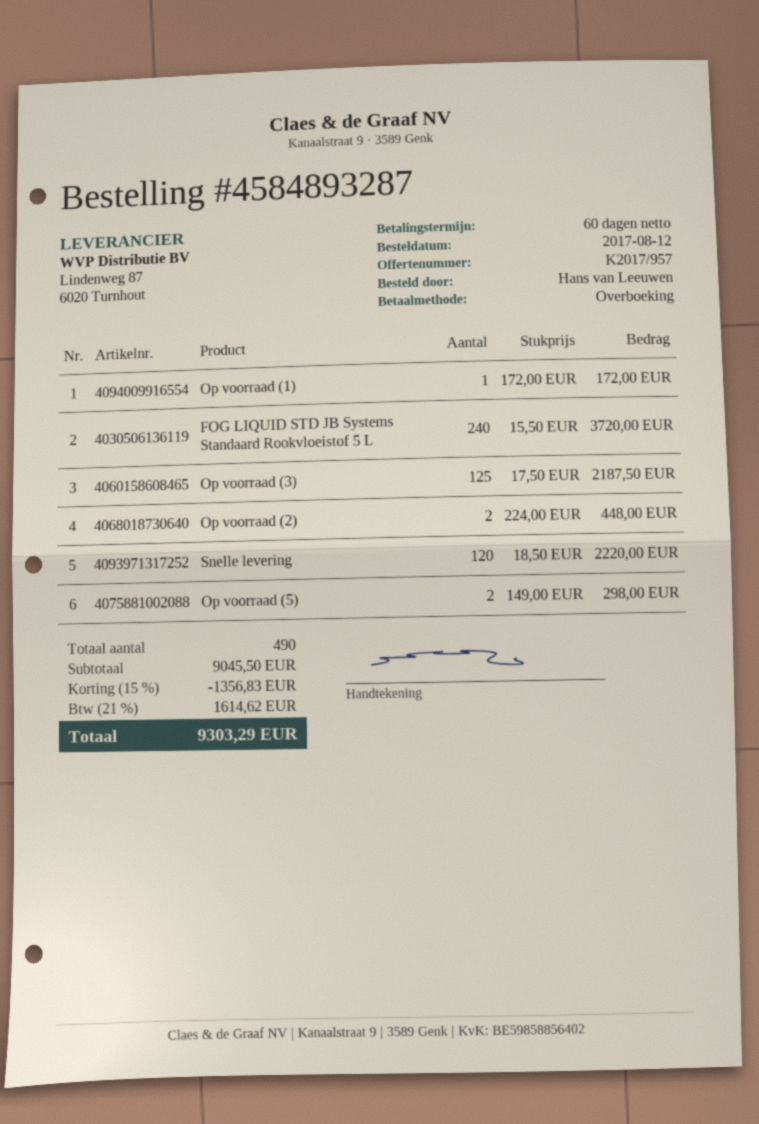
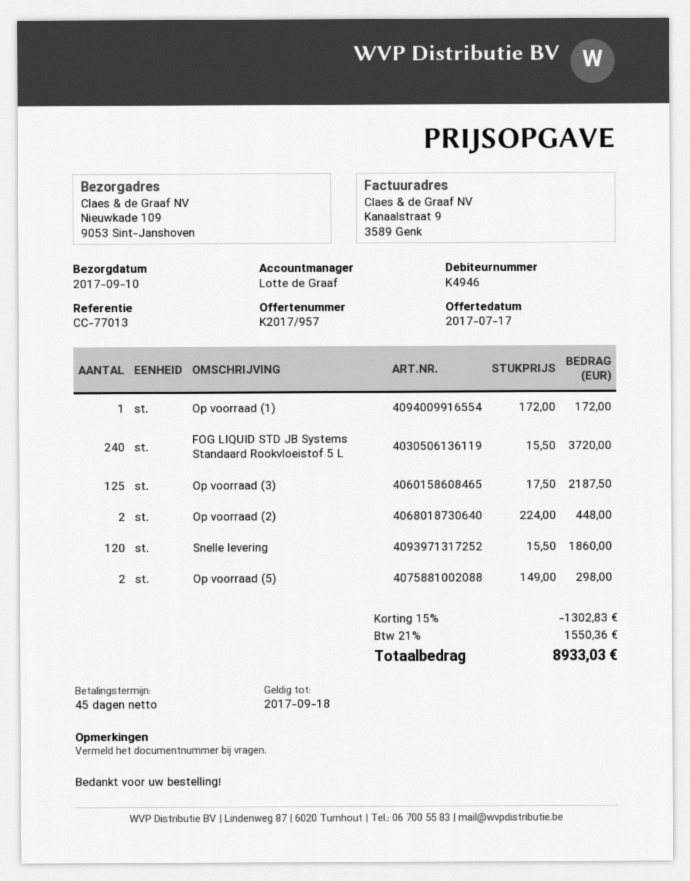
payment terms: 60 days -> 45 days
Snelle levering: 120 x 18.50 = 2220.00 -> 120 x 15.50 = 1860.00
discount: 15% = 1356.83 -> 15% = 1302.83
tax: 21% = 1614.62 -> 21% = 1550.36
total: 9303.29 -> 8933.03

